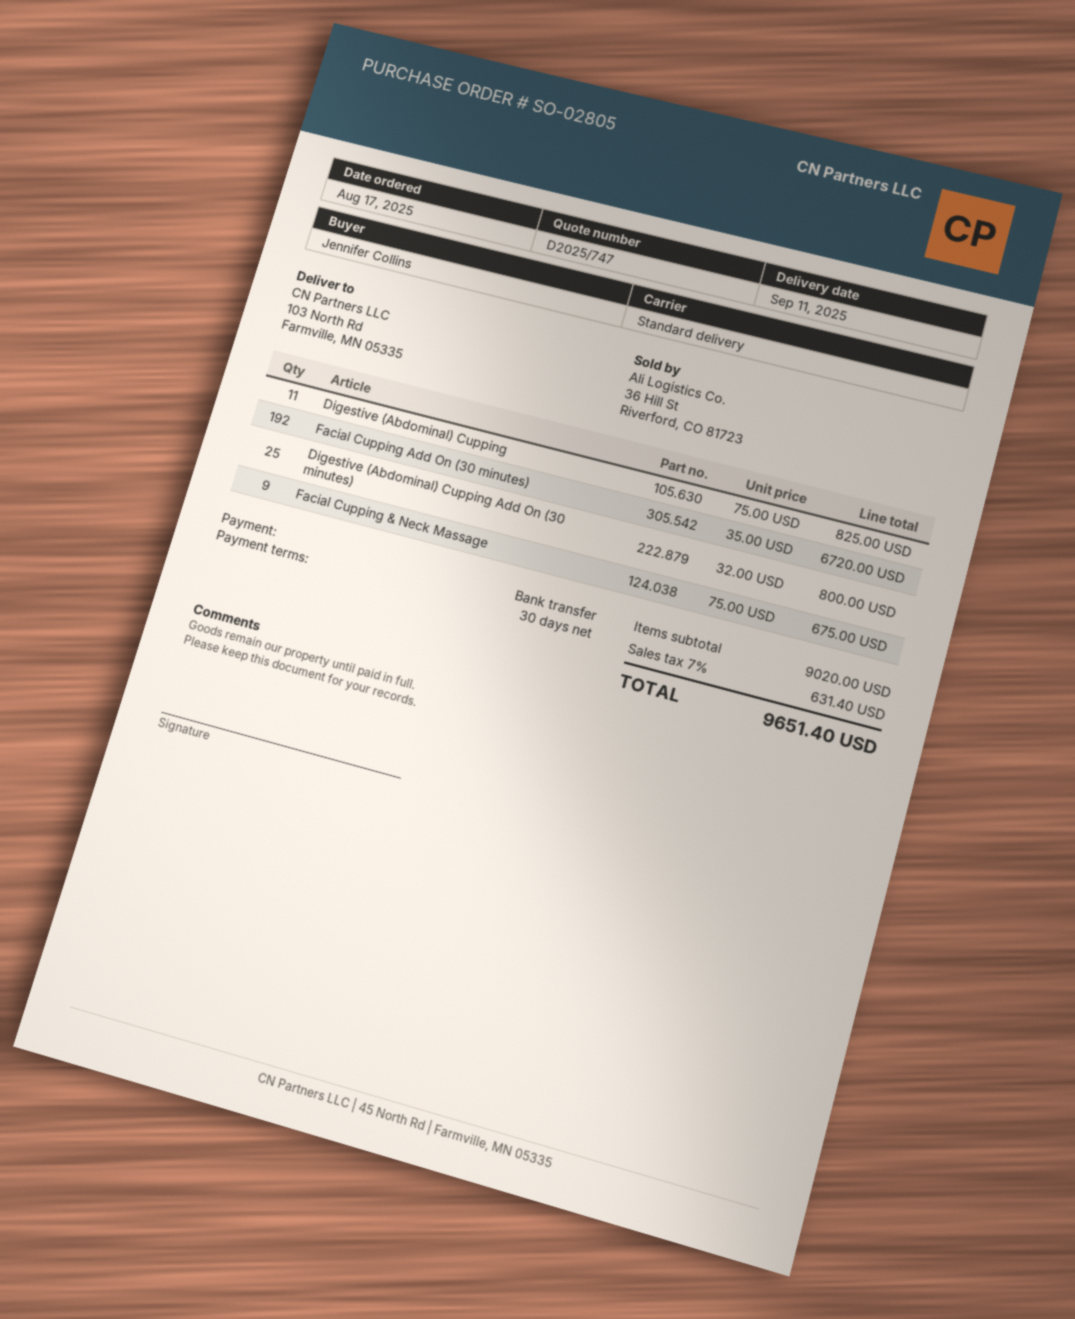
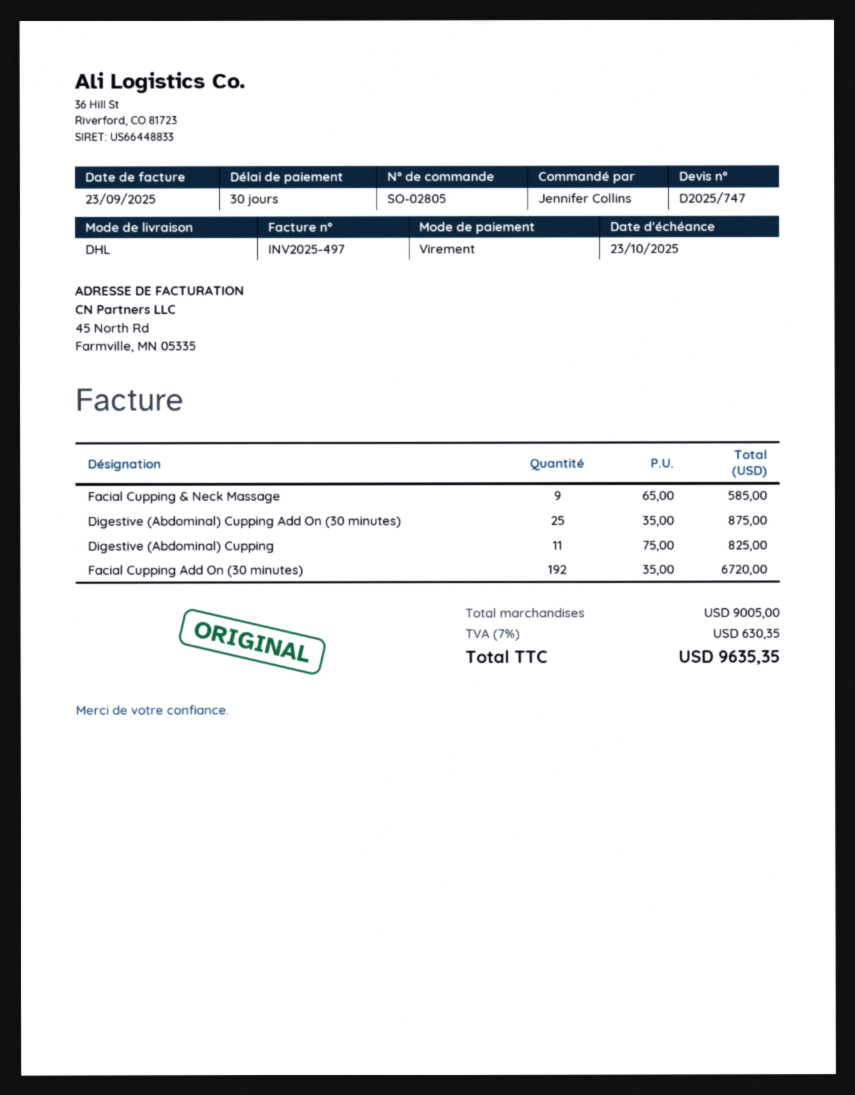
shipping method: standard -> DHL
Digestive (Abdominal) Cupping Add On (30 minutes): 25 x 32.00 = 800.00 -> 25 x 35.00 = 875.00
Facial Cupping & Neck Massage: 9 x 75.00 = 675.00 -> 9 x 65.00 = 585.00
subtotal: 9020.00 -> 9005.00
tax: 7% = 631.40 -> 7% = 630.35
total: 9651.40 -> 9635.35

